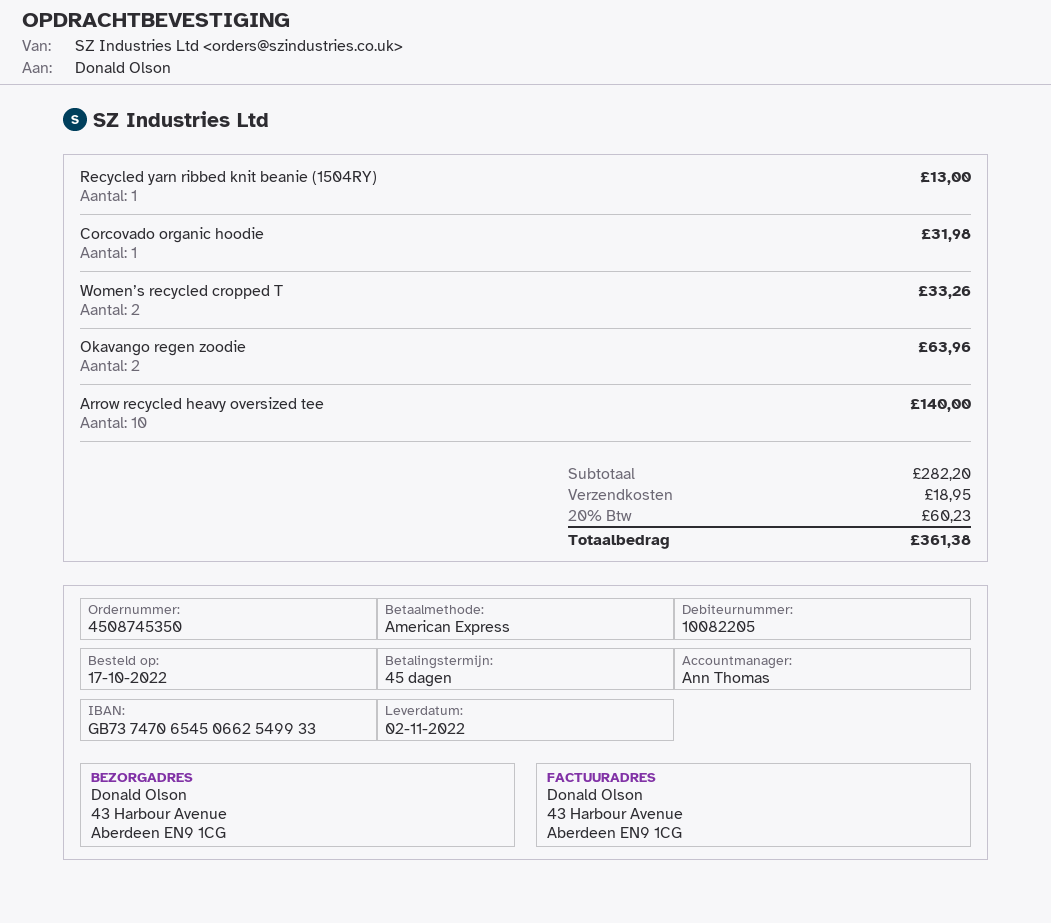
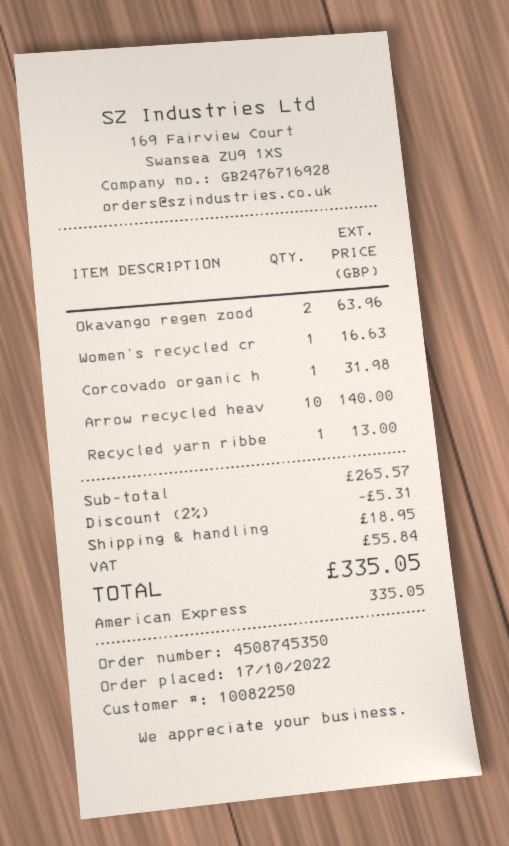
customer number: 10082205 -> 10082250
Women’s recycled cropped T: 2 for 33.26 -> 1 for 16.63
subtotal: 282.20 -> 265.57
discount: none -> 2% = 5.31
tax: 60.23 -> 55.84
total: 361.38 -> 335.05

